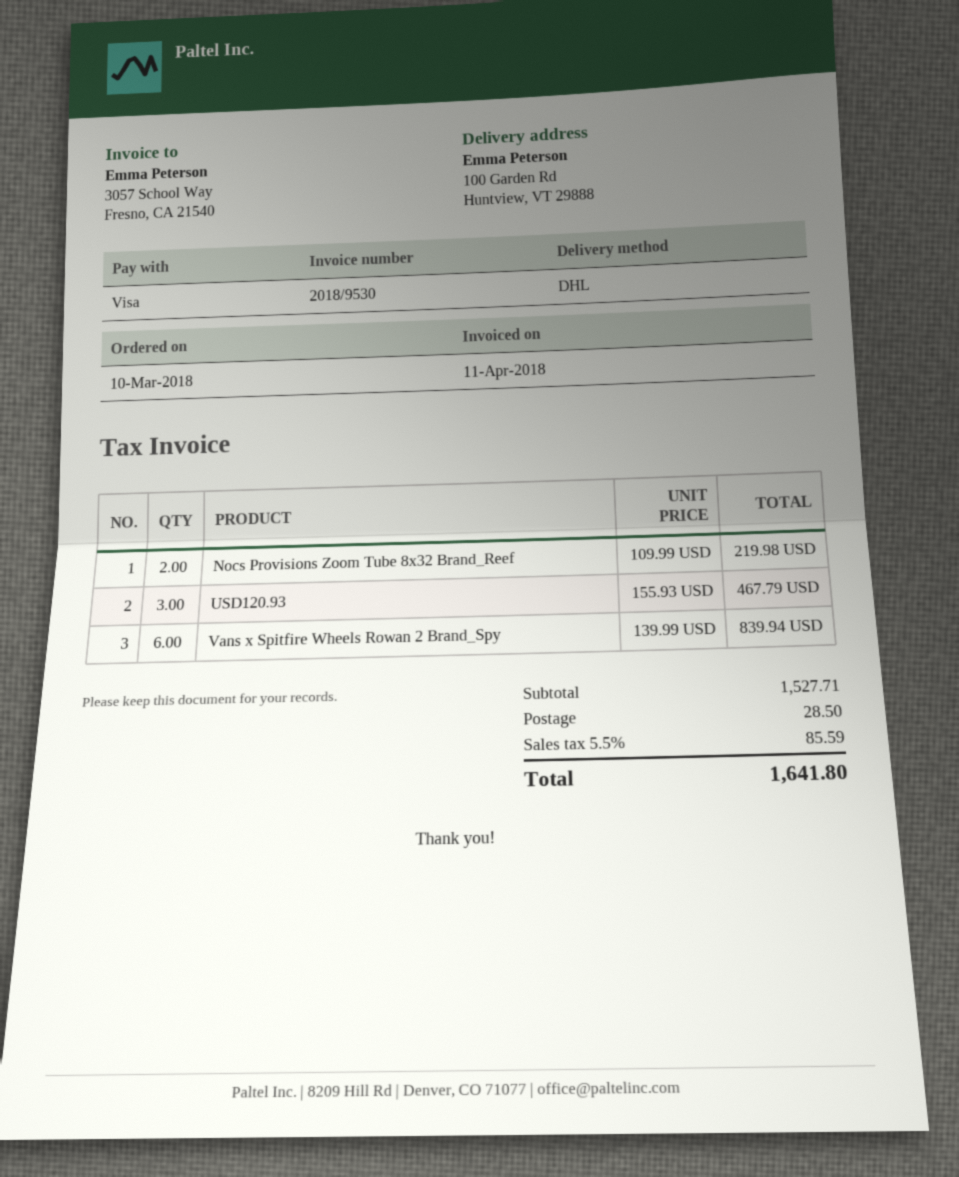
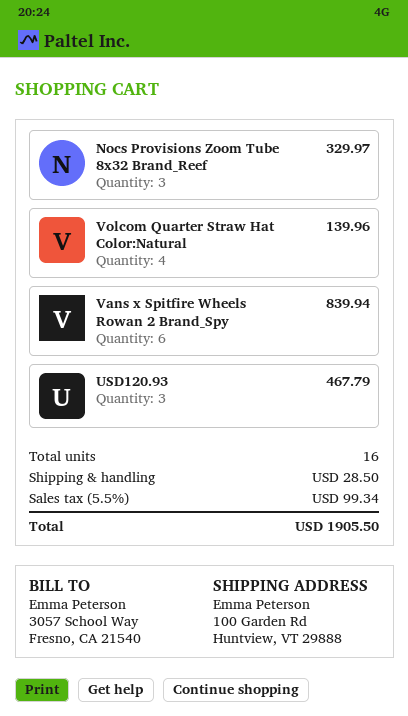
Nocs Provisions Zoom Tube 8x32 Brand_Reef: 2 for 219.98 -> 3 for 329.97
Volcom Quarter Straw Hat Color:Natural: none -> 4 for 139.96
tax: 5.5% = 85.59 -> 5.5% = 99.34
total: 1641.80 -> 1905.50

